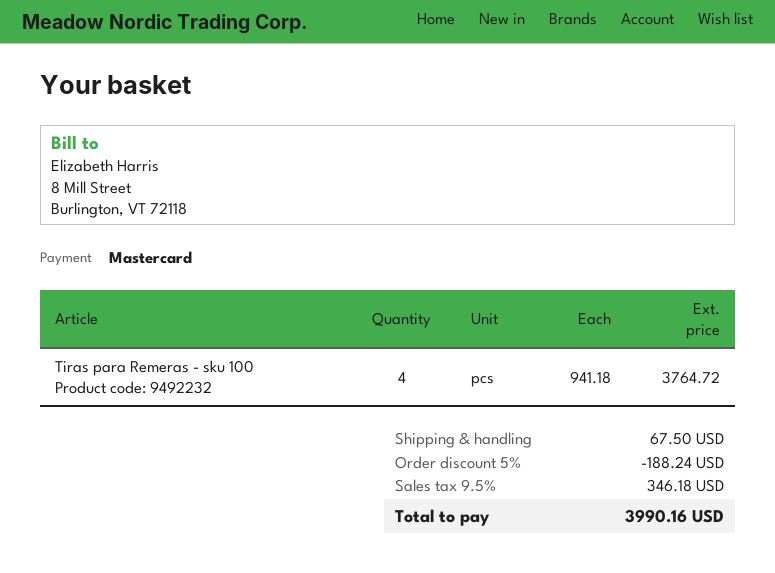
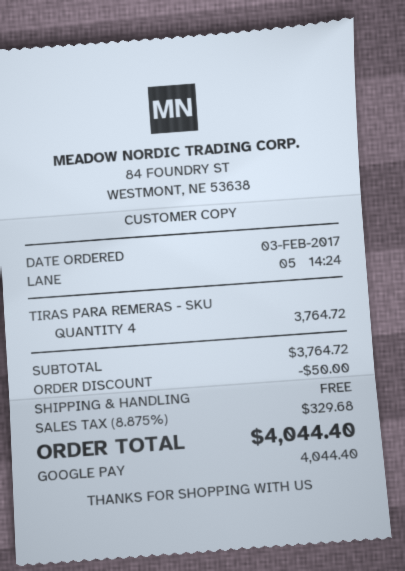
payment method: Mastercard -> Google Pay
discount: 188.24 -> 50.00
shipping: 67.50 -> 0.00
tax: 9.5% = 346.18 -> 8.875% = 329.68
total: 3990.16 -> 4044.40

